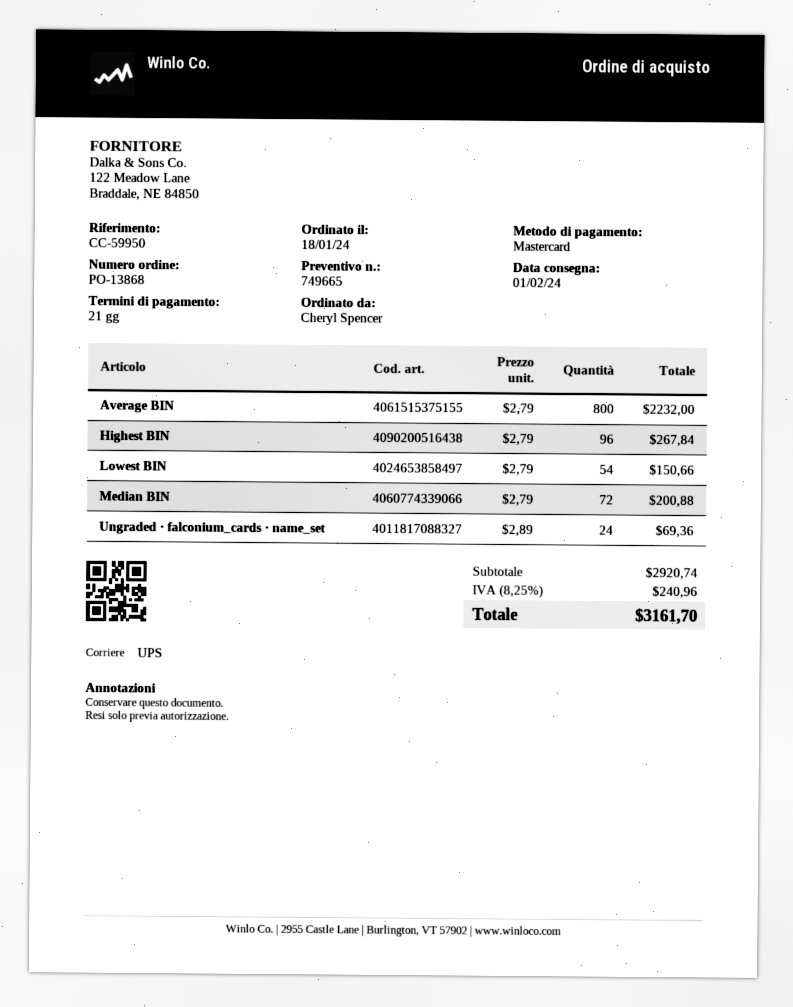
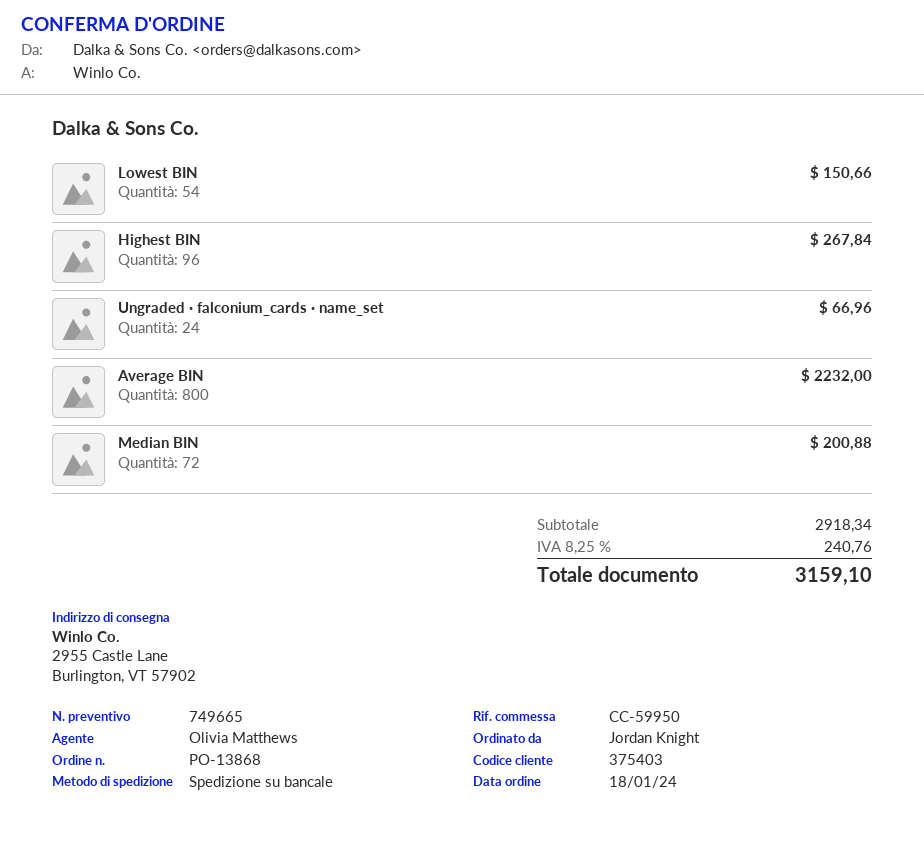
ordered by: Cheryl Spencer -> Jordan Knight
shipping method: UPS -> pallet freight
Ungraded · falconium_cards · name_set: 24 for 69.36 -> 24 for 66.96
subtotal: 2920.74 -> 2918.34
tax: 8.25% = 240.96 -> 8.25% = 240.76
total: 3161.70 -> 3159.10

